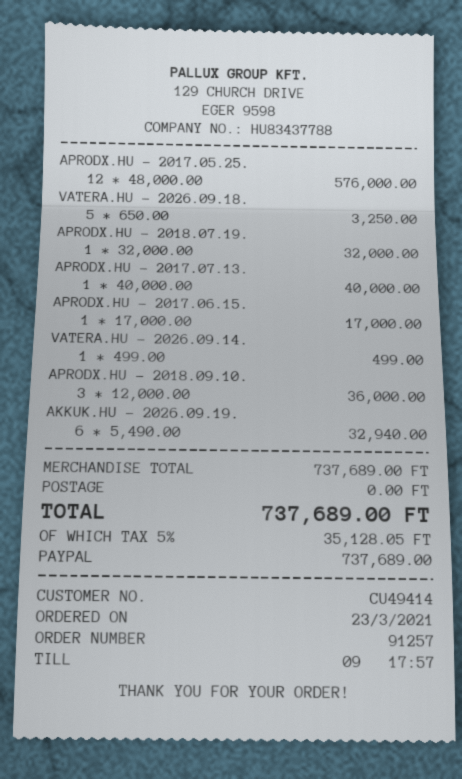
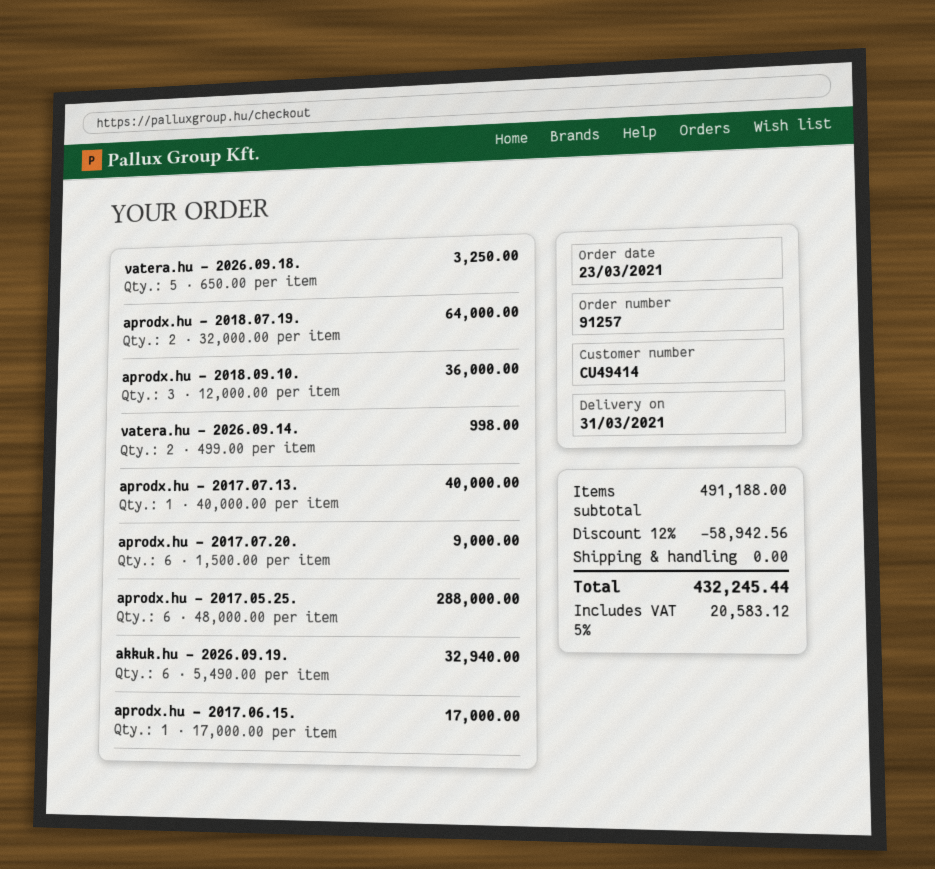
APRODX.HU – 2017.05.25.: 12 x 48000.00 = 576000.00 -> 6 x 48000.00 = 288000.00
APRODX.HU – 2018.07.19.: 1 x 32000.00 = 32000.00 -> 2 x 32000.00 = 64000.00
VATERA.HU – 2026.09.14.: 1 x 499.00 = 499.00 -> 2 x 499.00 = 998.00
aprodx.hu – 2017.07.20.: none -> 6 x 1500.00 = 9000.00
subtotal: 737689.00 -> 491188.00
discount: none -> 12% = 58942.56
tax: 5% = 35128.05 -> 5% = 20583.12
total: 737689.00 -> 432245.44

